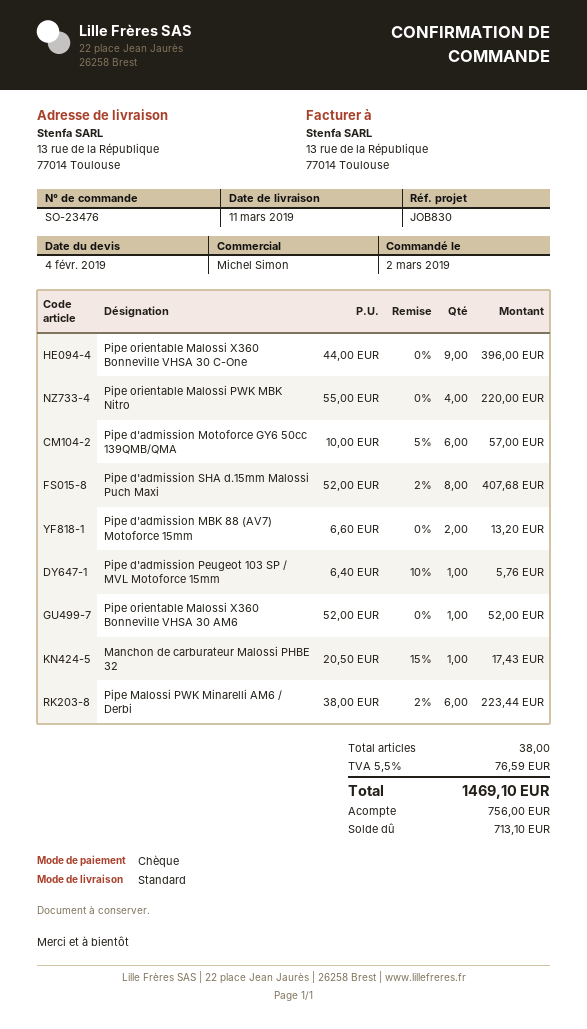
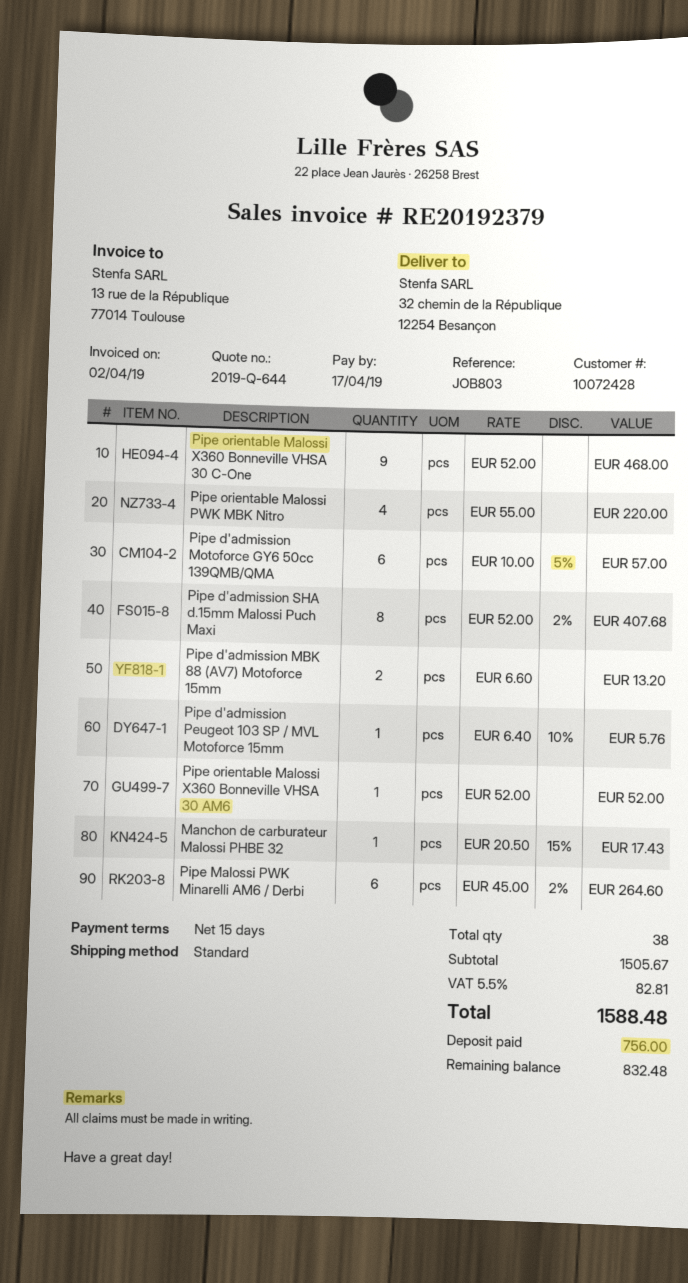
reference: JOB830 -> JOB803
ship to: 13 rue de la République, 77014 Toulouse -> 32 chemin de la République, 12254 Besançon
Pipe orientable Malossi X360 Bonneville VHSA 30 C-One: 9 x 44.00 = 396.00 -> 9 x 52.00 = 468.00
Pipe Malossi PWK Minarelli AM6 / Derbi: 6 x 38.00 - 2% = 223.44 -> 6 x 45.00 - 2% = 264.60
tax: 5.5% = 76.59 -> 5.5% = 82.81
total: 1469.10 -> 1588.48
balance: 713.10 -> 832.48

